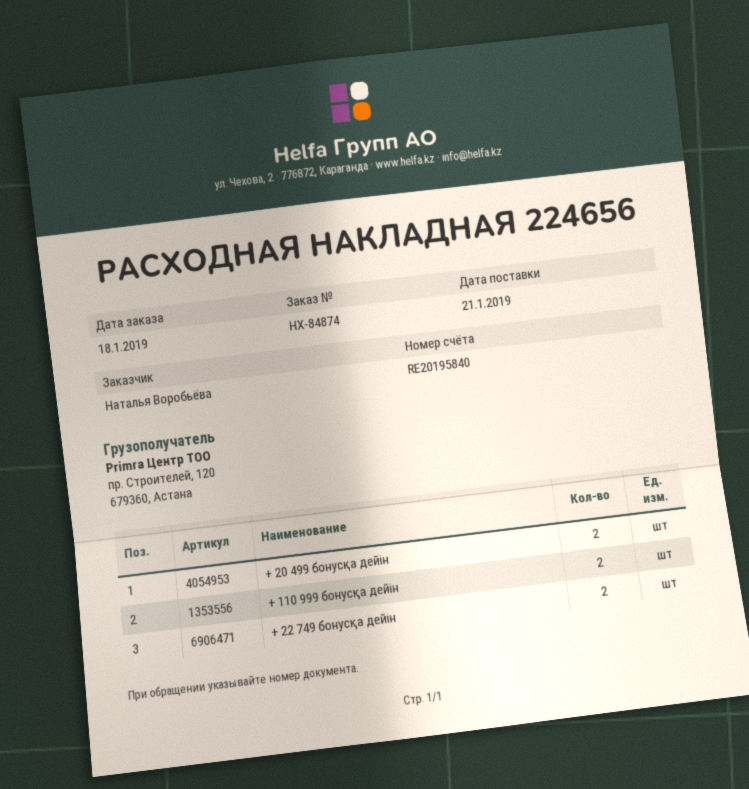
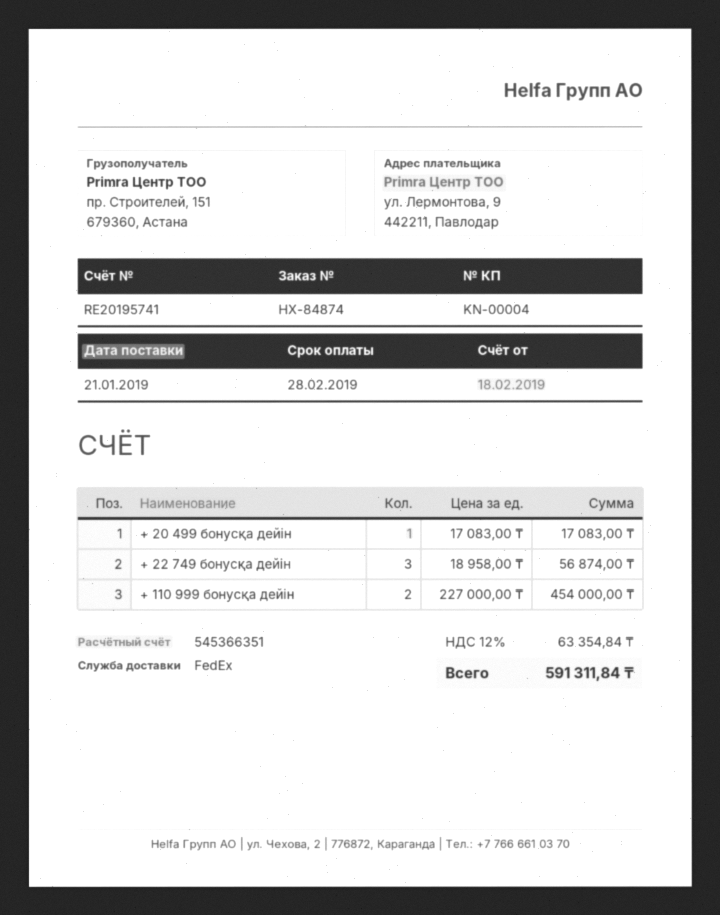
invoice number: RE20195840 -> RE20195741
ship to: пр. Строителей, 120, 679360, Астана -> пр. Строителей, 151, 679360, Астана
+ 20 499 бонусқа дейін: 2 -> 1
+ 22 749 бонусқа дейін: 2 -> 3

